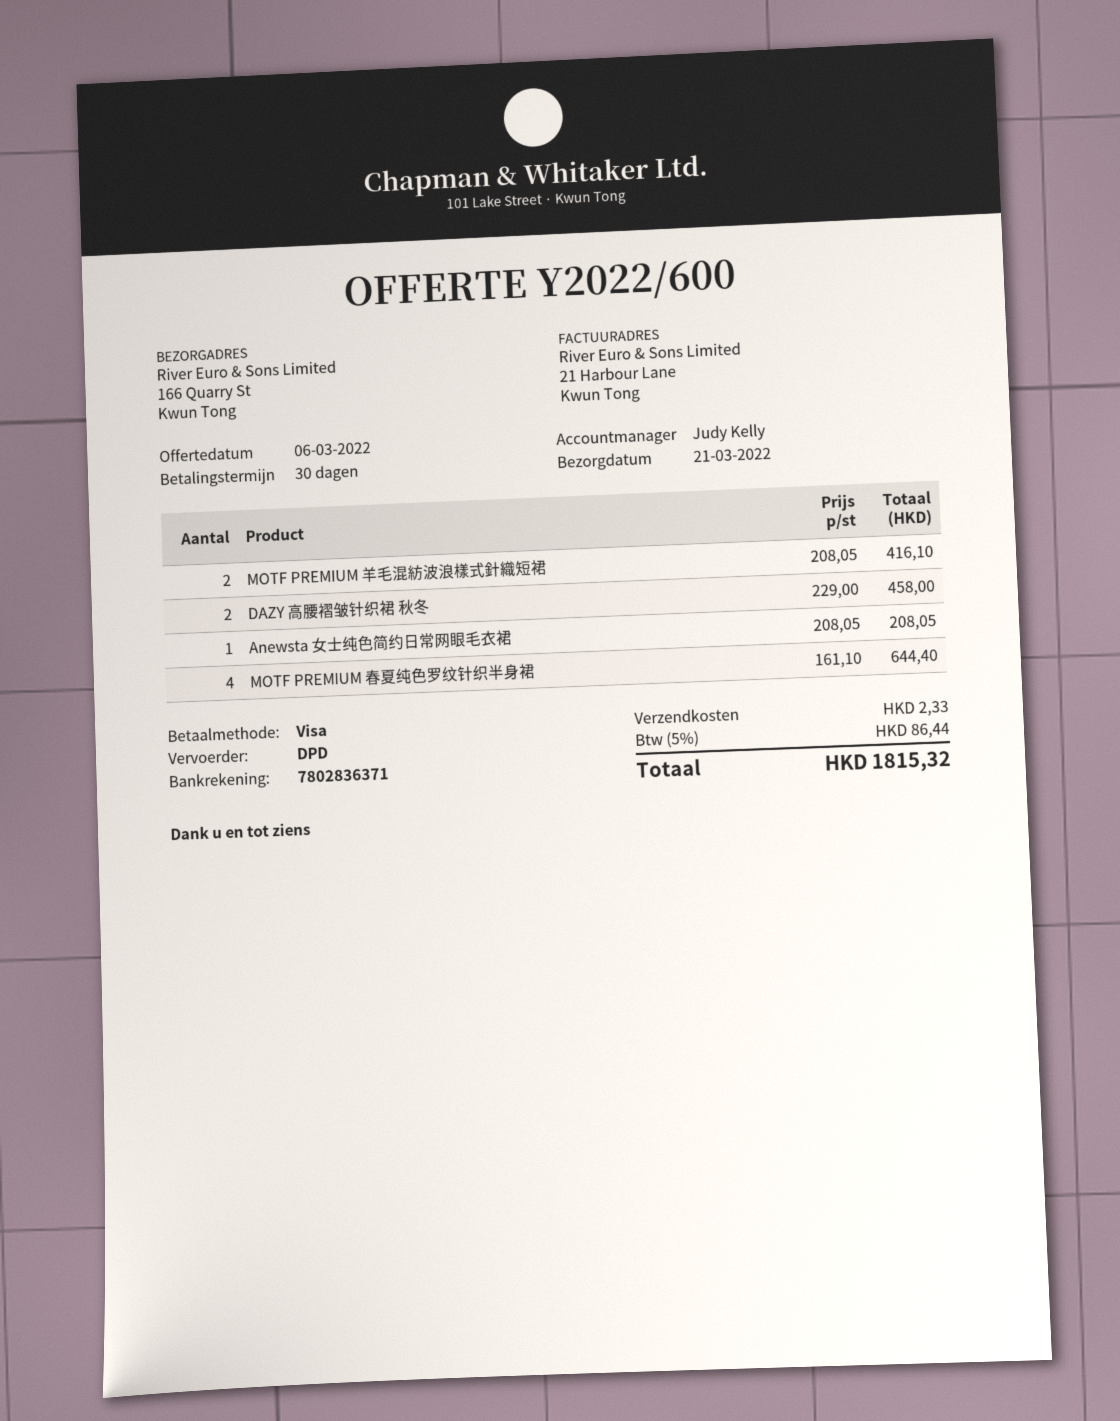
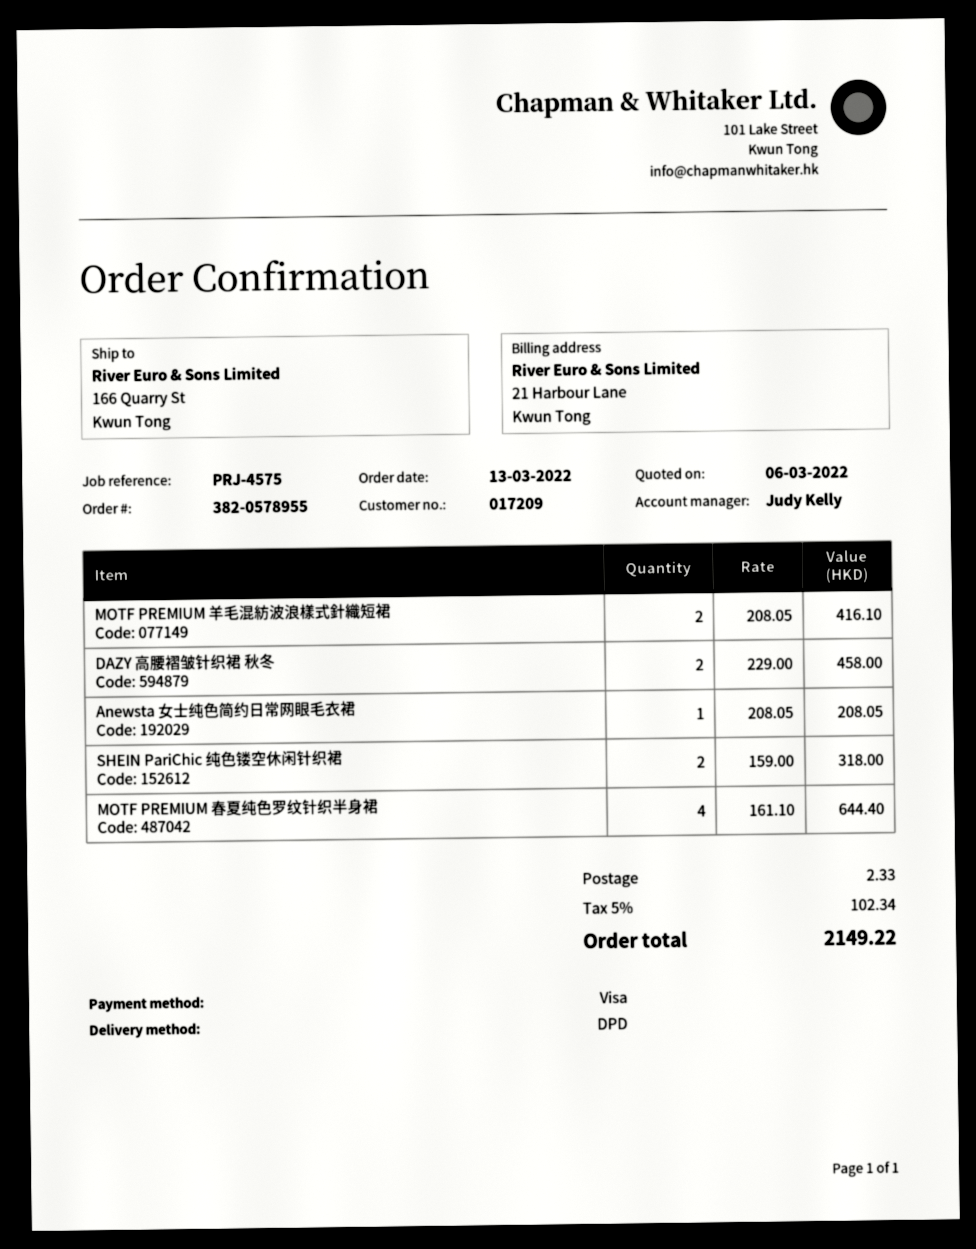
SHEIN PariChic 纯色镂空休闲针织裙: none -> 2 x 159.00 = 318.00
tax: 5% = 86.44 -> 5% = 102.34
total: 1815.32 -> 2149.22

